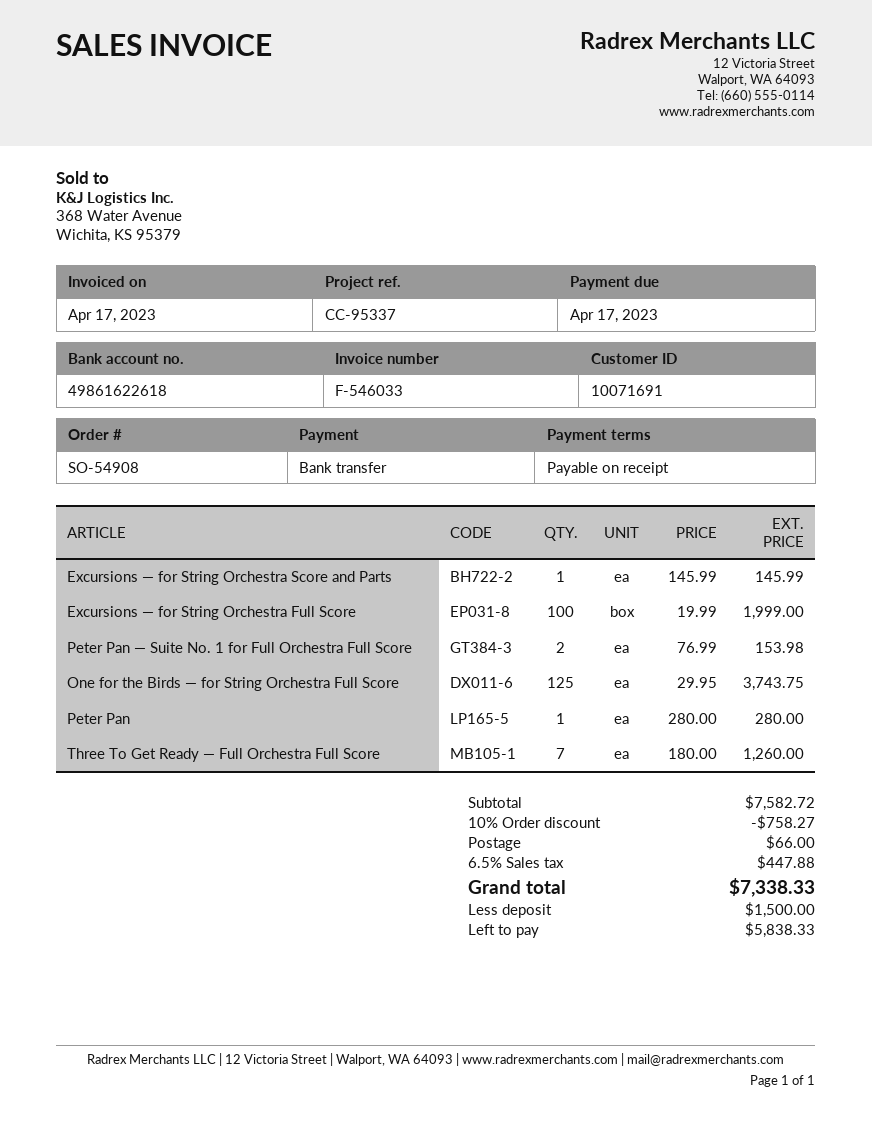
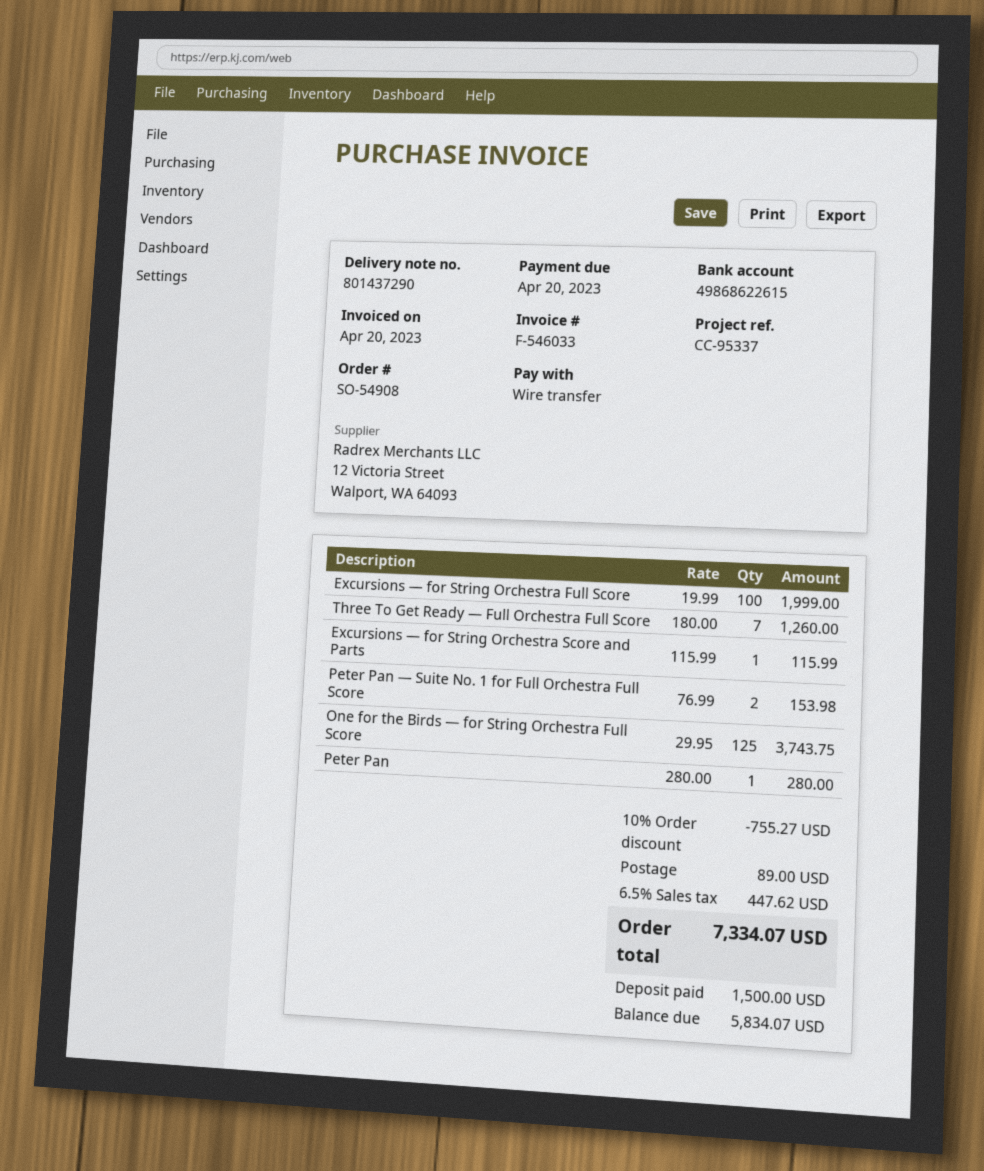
invoice date: 2023-04-17 -> 2023-04-20
due date: 2023-04-17 -> 2023-04-20
bank account: 49861622618 -> 49868622615
Excursions — for String Orchestra Score and Parts: 1 x 145.99 = 145.99 -> 1 x 115.99 = 115.99
discount: 10% = 758.27 -> 10% = 755.27
shipping: 66.00 -> 89.00
tax: 6.5% = 447.88 -> 6.5% = 447.62
total: 7338.33 -> 7334.07
balance: 5838.33 -> 5834.07

